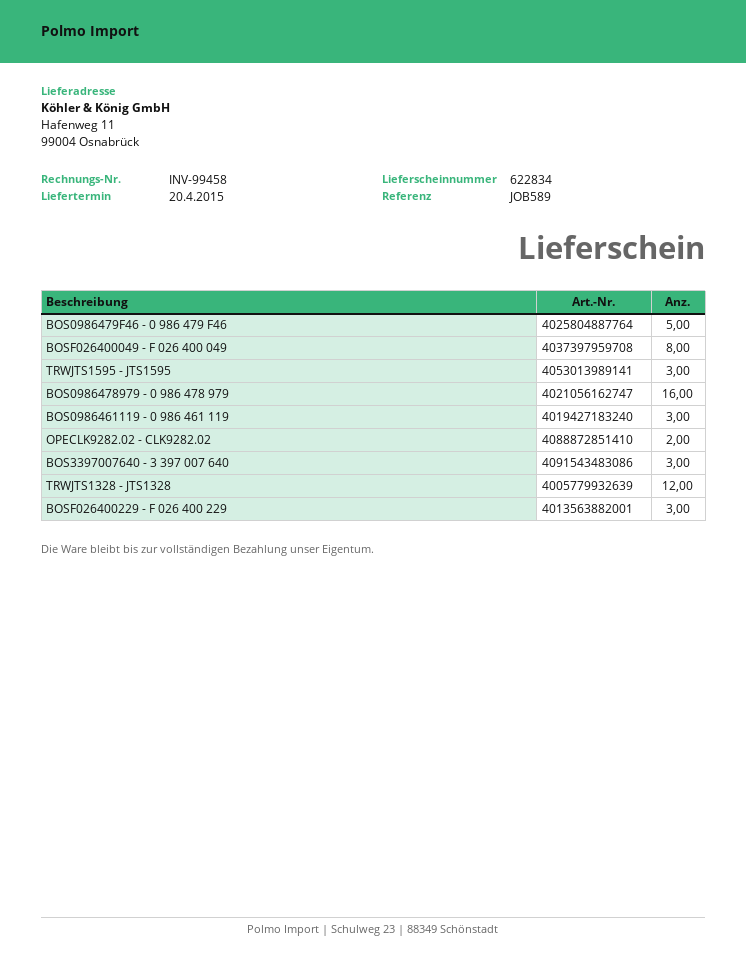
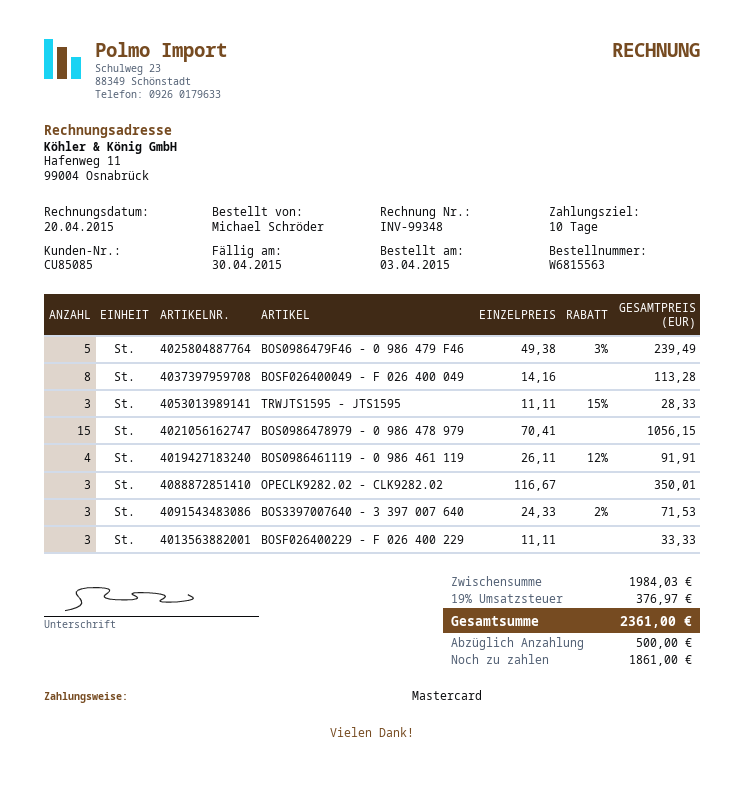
invoice number: INV-99458 -> INV-99348
BOS0986478979 - 0 986 478 979: 16 -> 15
BOS0986461119 - 0 986 461 119: 3 -> 4
OPECLK9282.02 - CLK9282.02: 2 -> 3
TRWJTS1328 - JTS1328: 12 -> none

